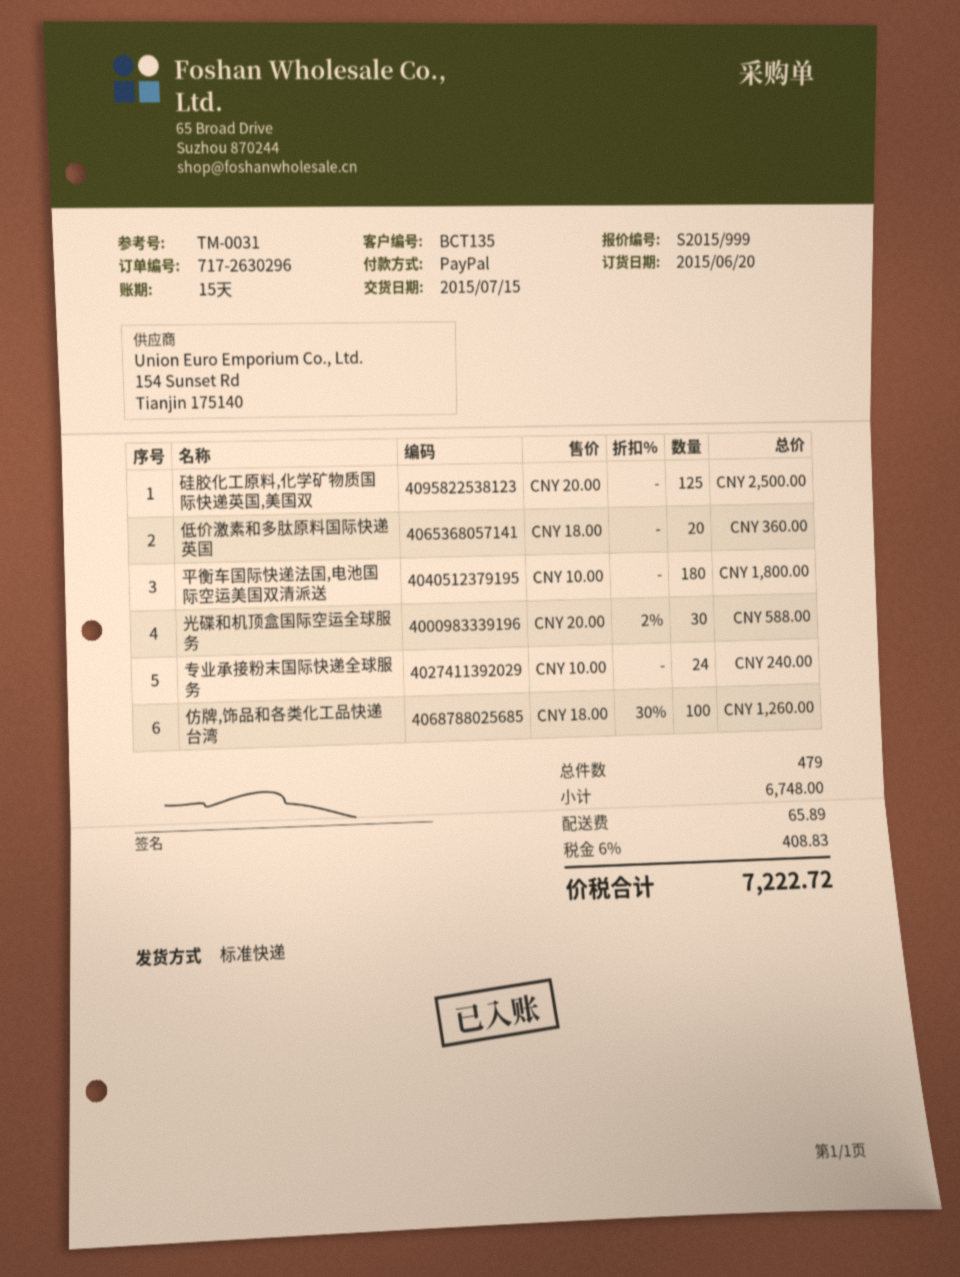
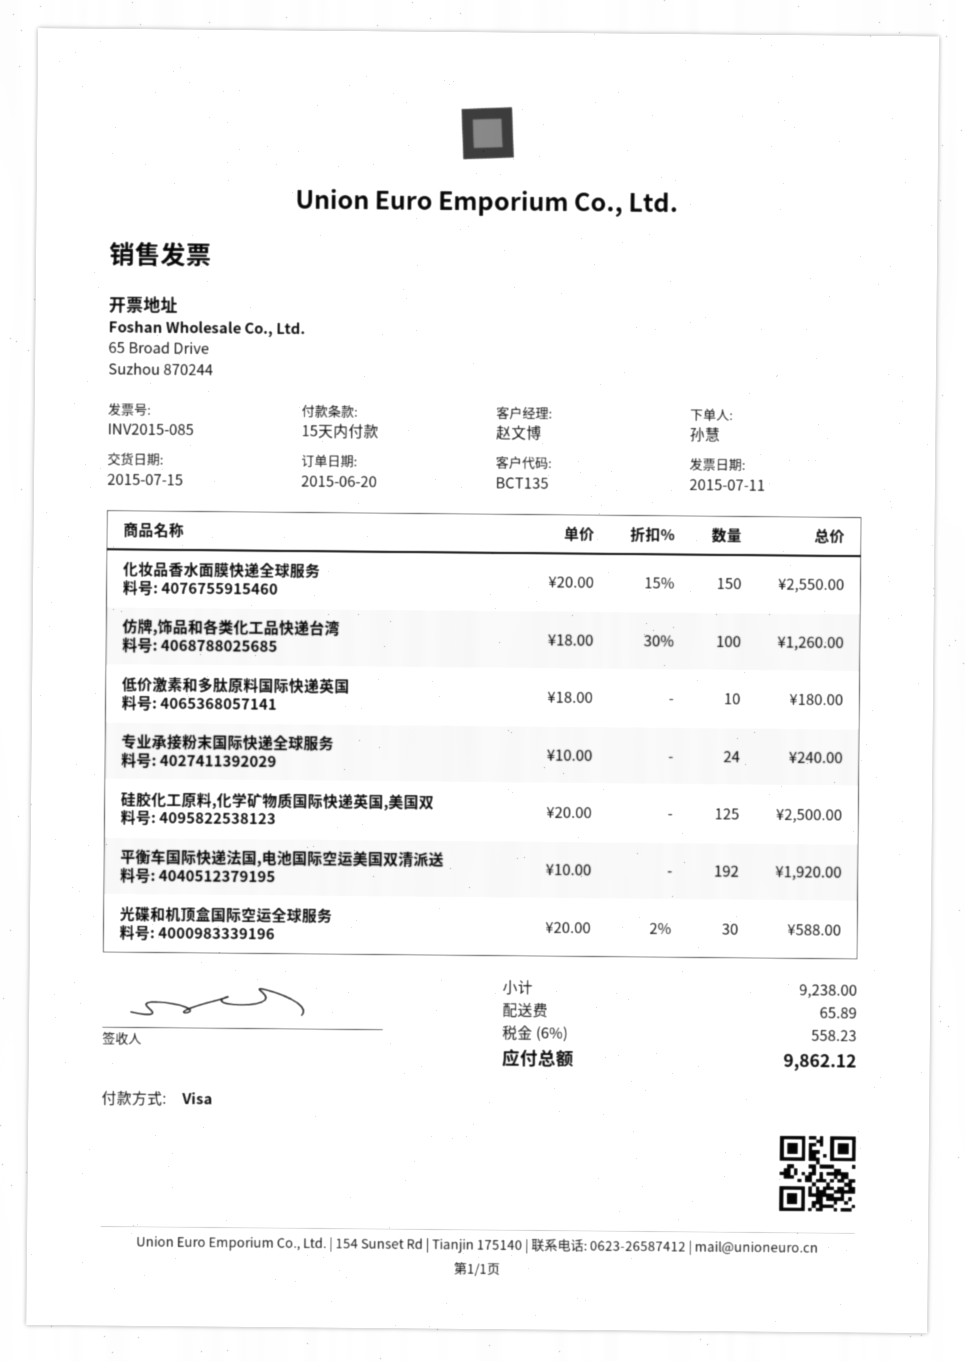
payment method: PayPal -> Visa
低价激素和多肽原料国际快递英国: 20 x 18.00 = 360.00 -> 10 x 18.00 = 180.00
平衡车国际快递法国,电池国际空运美国双清派送: 180 x 10.00 = 1800.00 -> 192 x 10.00 = 1920.00
化妆品香水面膜快递全球服务: none -> 150 x 20.00 - 15% = 2550.00
subtotal: 6748.00 -> 9238.00
tax: 6% = 408.83 -> 6% = 558.23
total: 7222.72 -> 9862.12

